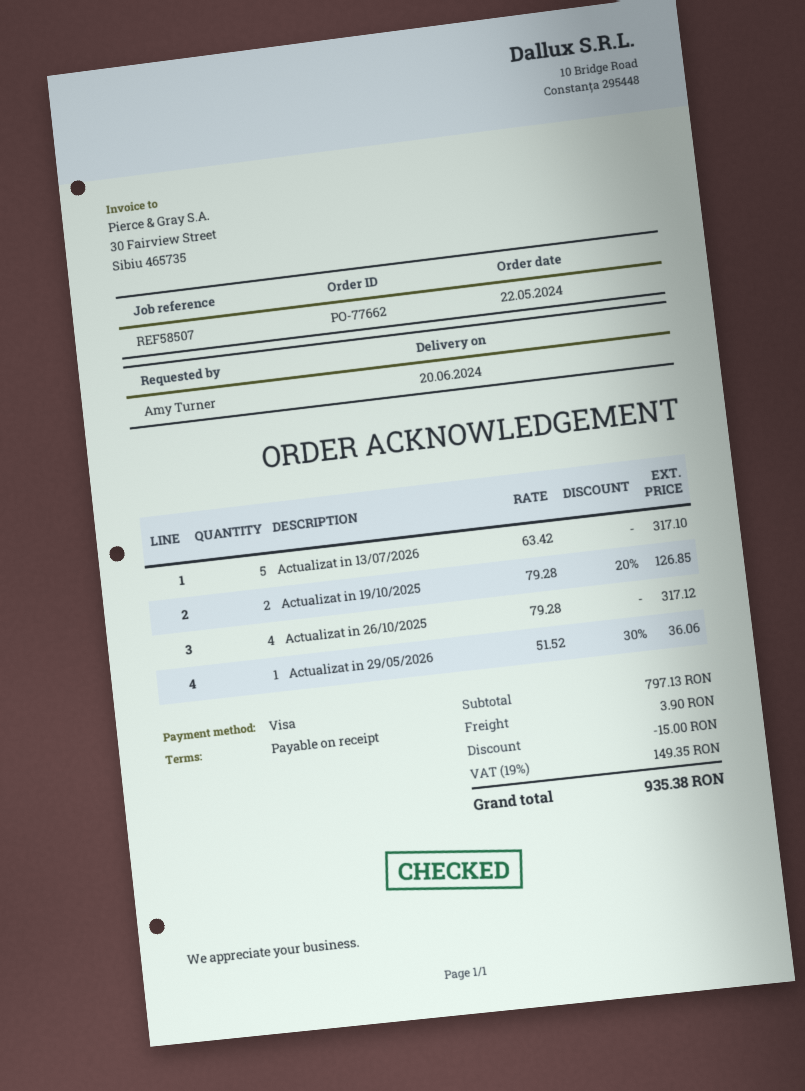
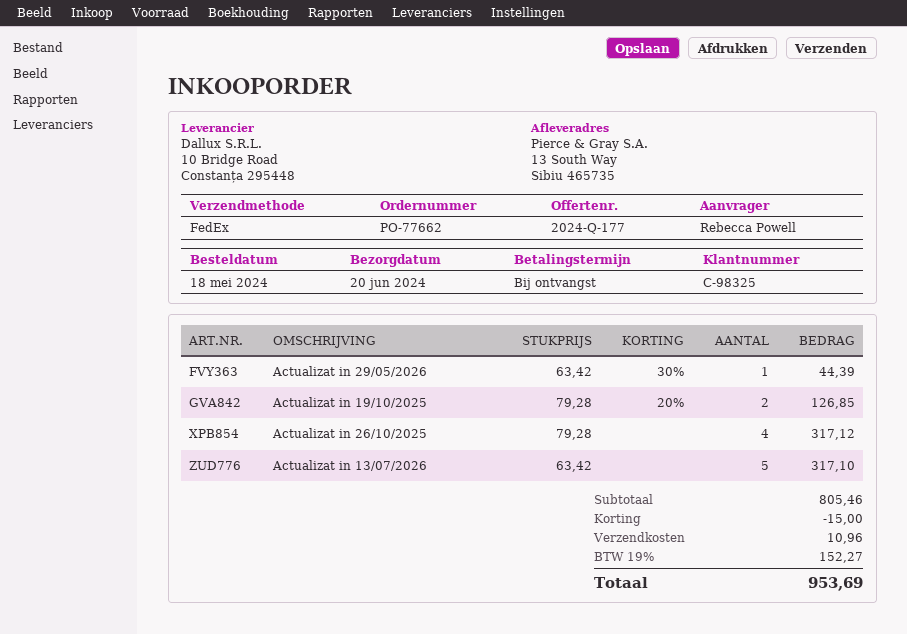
order date: 2024-05-22 -> 2024-05-18
ordered by: Amy Turner -> Rebecca Powell
Actualizat in 29/05/2026: 1 x 51.52 - 30% = 36.06 -> 1 x 63.42 - 30% = 44.39
subtotal: 797.13 -> 805.46
shipping: 3.90 -> 10.96
tax: 19% = 149.35 -> 19% = 152.27
total: 935.38 -> 953.69

